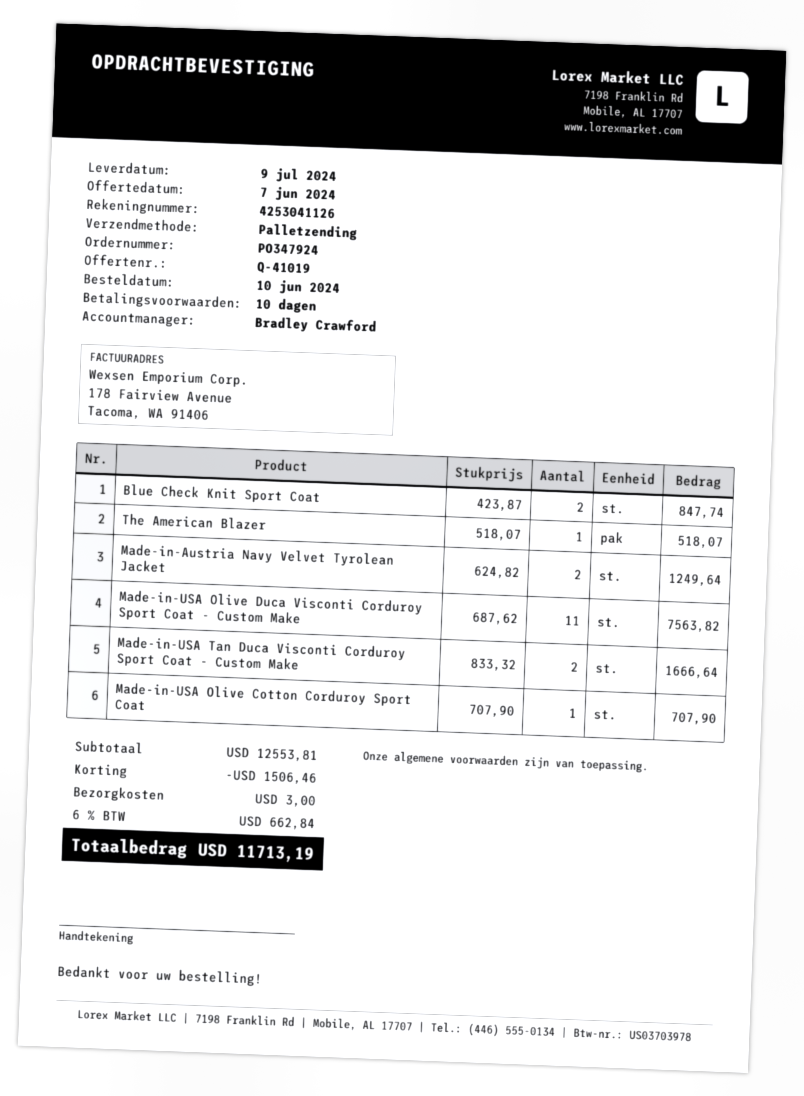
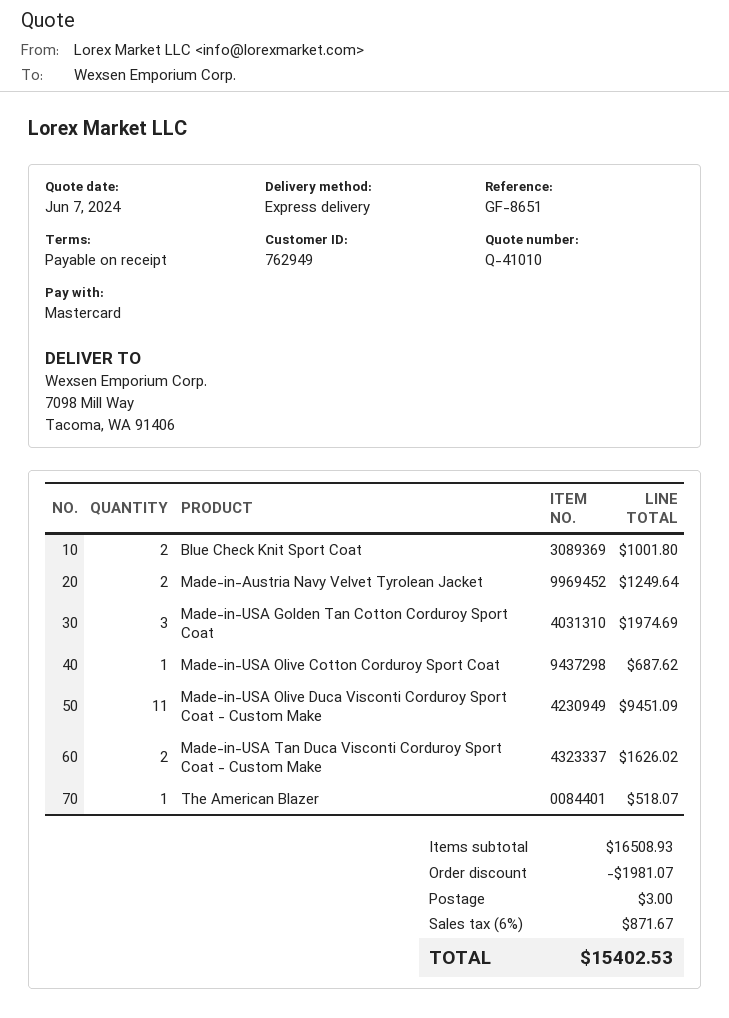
quote number: Q-41019 -> Q-41010
payment terms: 10 days -> on receipt
shipping method: pallet freight -> express
Blue Check Knit Sport Coat: 2 for 847.74 -> 2 for 1001.80
Made-in-USA Olive Duca Visconti Corduroy Sport Coat - Custom Make: 11 for 7563.82 -> 11 for 9451.09
Made-in-USA Tan Duca Visconti Corduroy Sport Coat - Custom Make: 2 for 1666.64 -> 2 for 1626.02
Made-in-USA Olive Cotton Corduroy Sport Coat: 1 for 707.90 -> 1 for 687.62
Made-in-USA Golden Tan Cotton Corduroy Sport Coat: none -> 3 for 1974.69
subtotal: 12553.81 -> 16508.93
discount: 1506.46 -> 1981.07
tax: 6% = 662.84 -> 6% = 871.67
total: 11713.19 -> 15402.53

